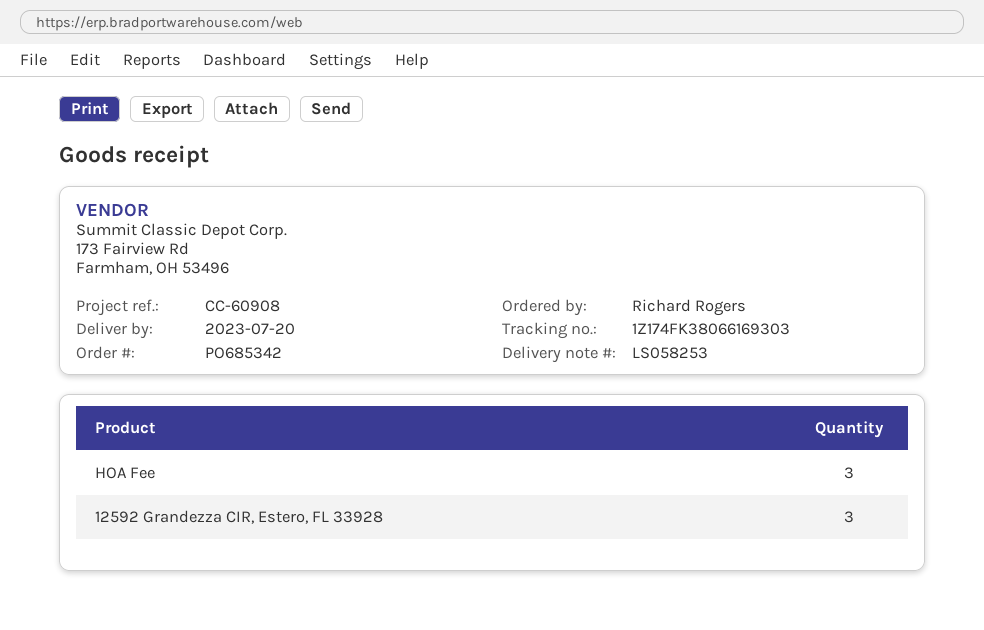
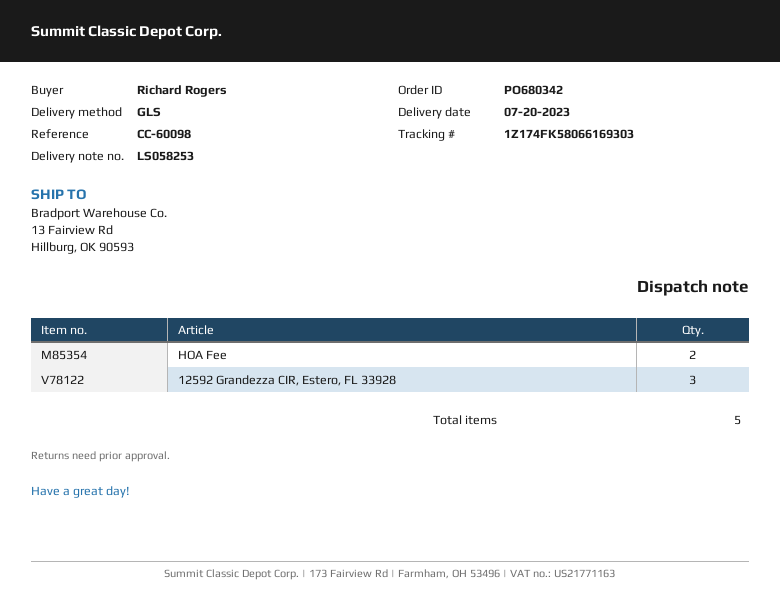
order number: PO685342 -> PO680342
reference: CC-60908 -> CC-60098
tracking number: 1Z174FK38066169303 -> 1Z174FK58066169303
HOA Fee: 3 -> 2

